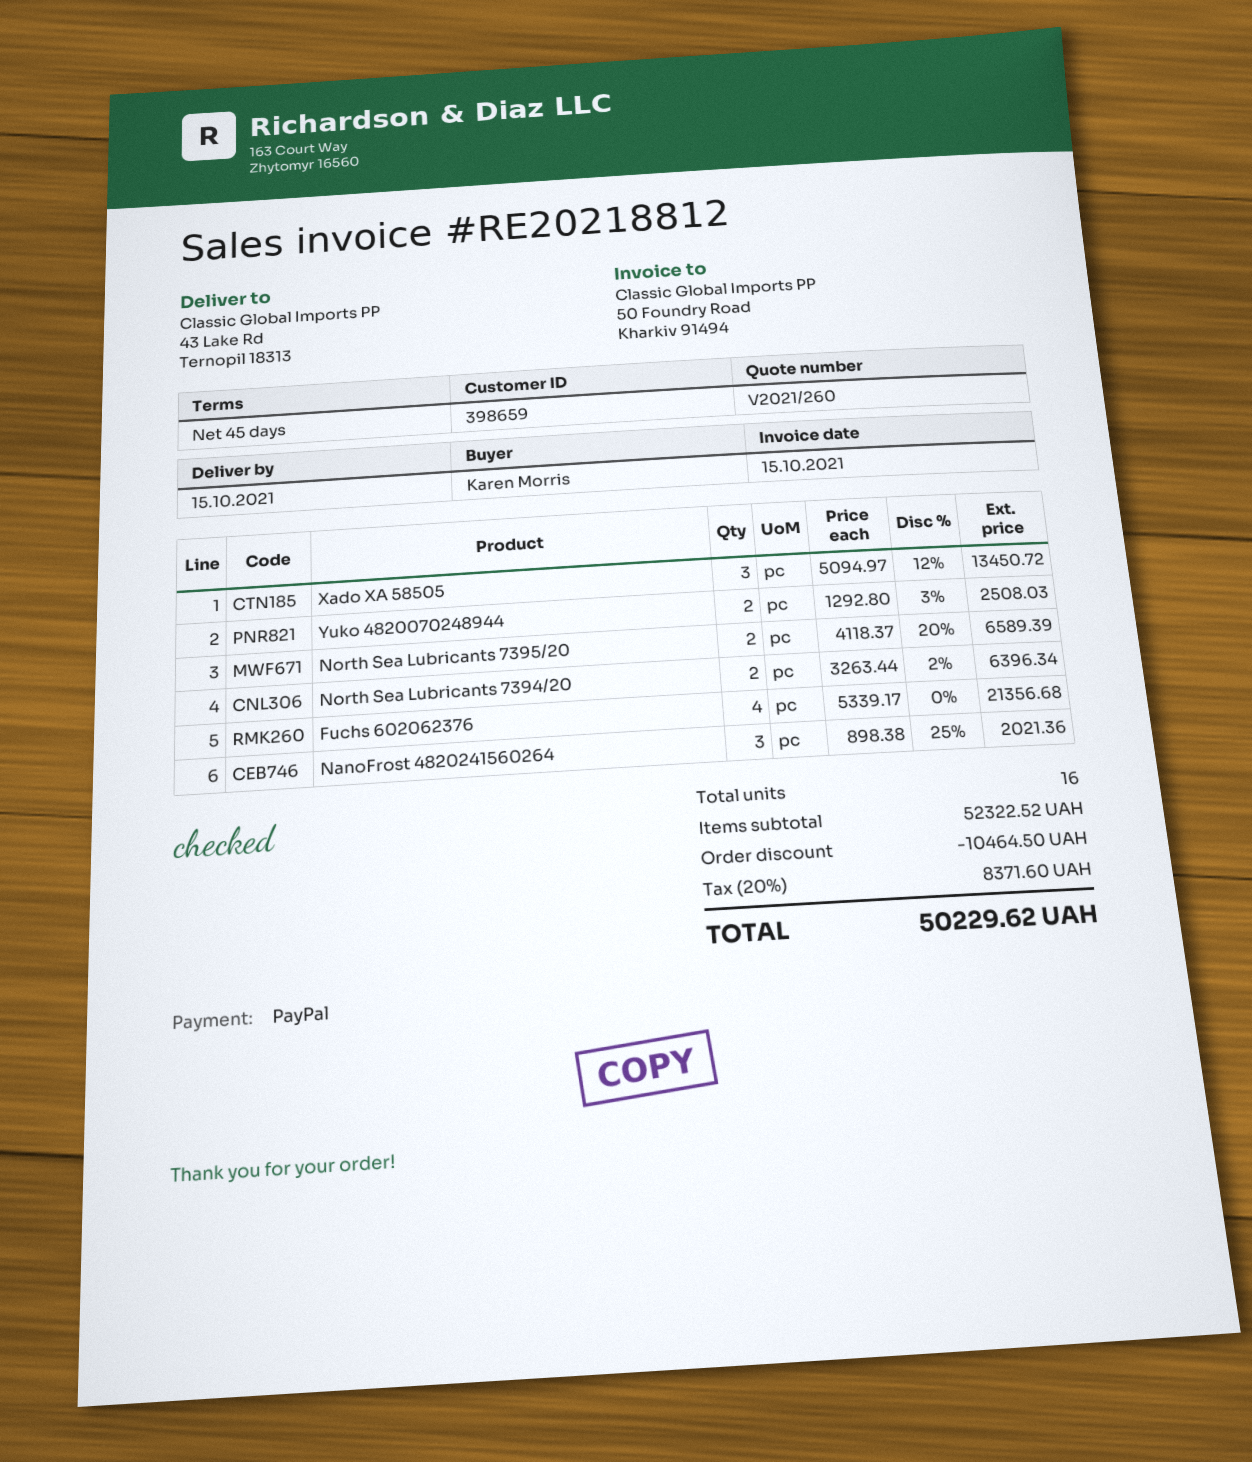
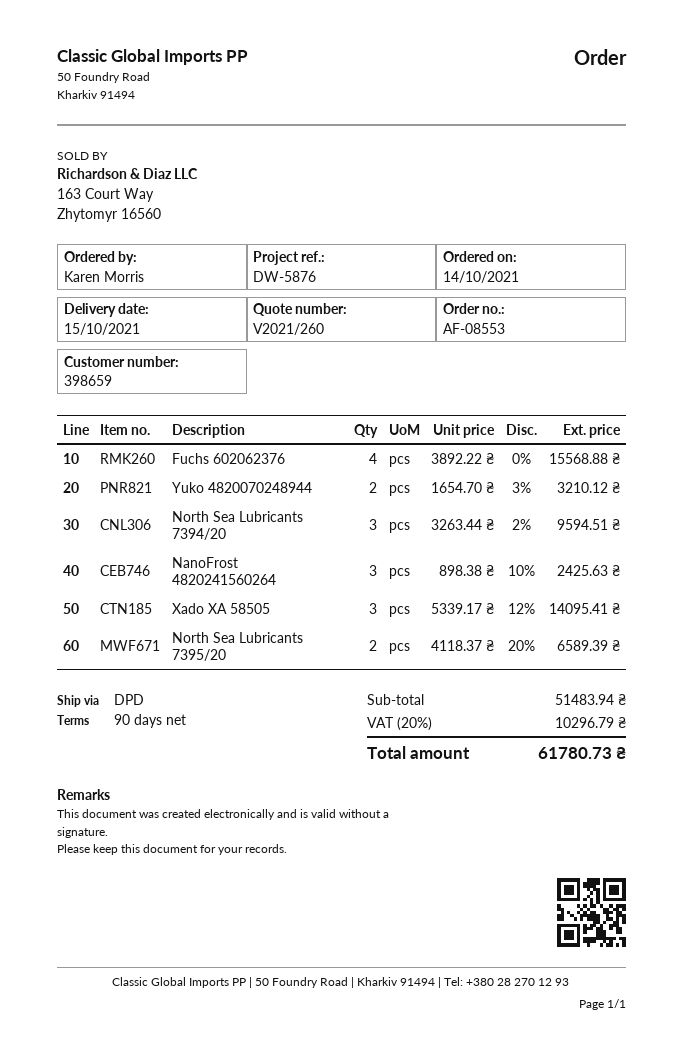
payment terms: 45 days -> 90 days
Xado XA 58505: 3 x 5094.97 - 12% = 13450.72 -> 3 x 5339.17 - 12% = 14095.41
Yuko 4820070248944: 2 x 1292.80 - 3% = 2508.03 -> 2 x 1654.70 - 3% = 3210.12
North Sea Lubricants 7394/20: 2 x 3263.44 - 2% = 6396.34 -> 3 x 3263.44 - 2% = 9594.51
Fuchs 602062376: 4 x 5339.17 = 21356.68 -> 4 x 3892.22 = 15568.88
NanoFrost 4820241560264: 3 x 898.38 - 25% = 2021.36 -> 3 x 898.38 - 10% = 2425.63
subtotal: 52322.52 -> 51483.94
discount: 10464.50 -> none
tax: 20% = 8371.60 -> 20% = 10296.79
total: 50229.62 -> 61780.73

